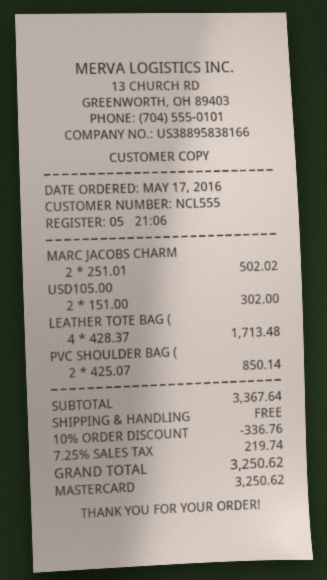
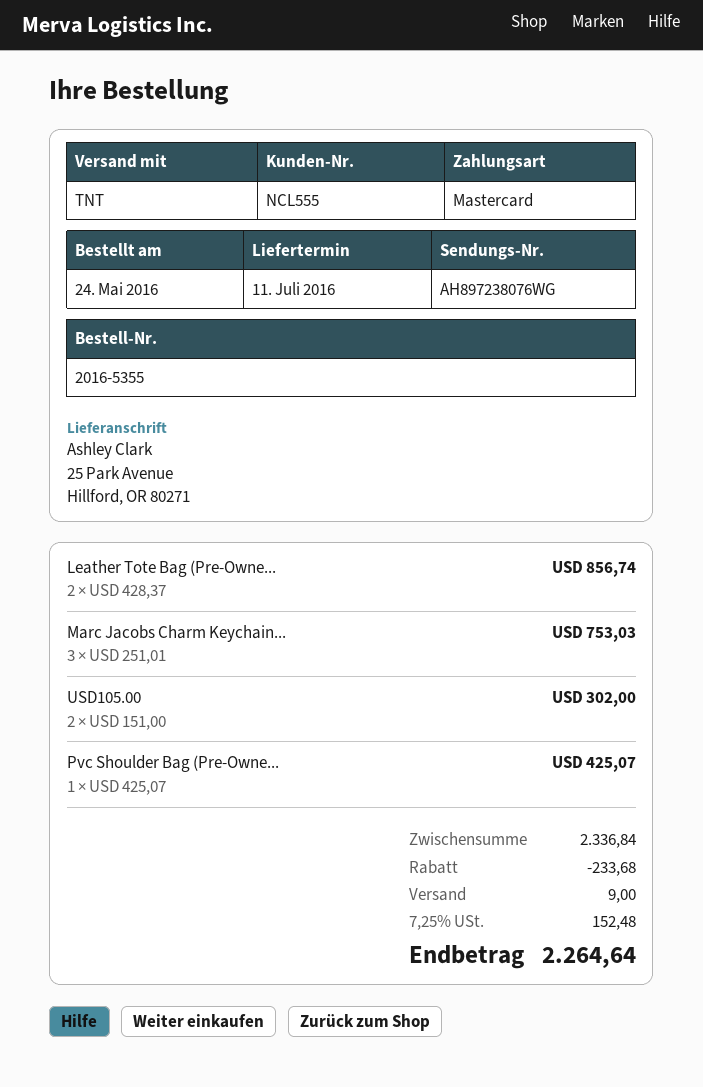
order date: 2016-05-17 -> 2016-05-24
MARC JACOBS CHARM: 2 x 251.01 = 502.02 -> 3 x 251.01 = 753.03
LEATHER TOTE BAG (: 4 x 428.37 = 1713.48 -> 2 x 428.37 = 856.74
PVC SHOULDER BAG (: 2 x 425.07 = 850.14 -> 1 x 425.07 = 425.07
subtotal: 3367.64 -> 2336.84
discount: 336.76 -> 233.68
shipping: 0.00 -> 9.00
tax: 7.25% = 219.74 -> 7.25% = 152.48
total: 3250.62 -> 2264.64

